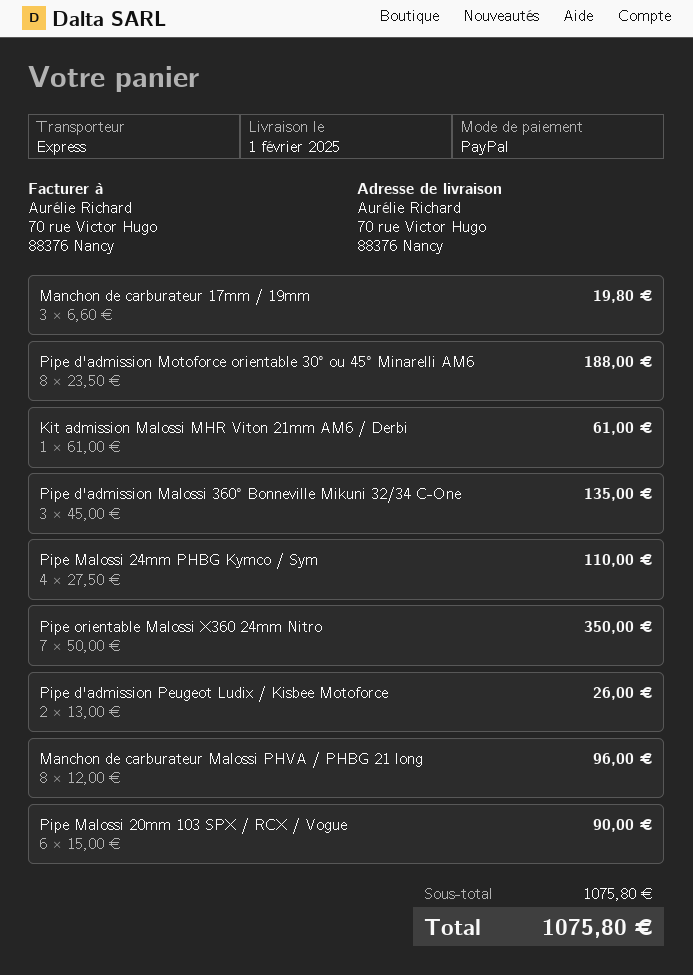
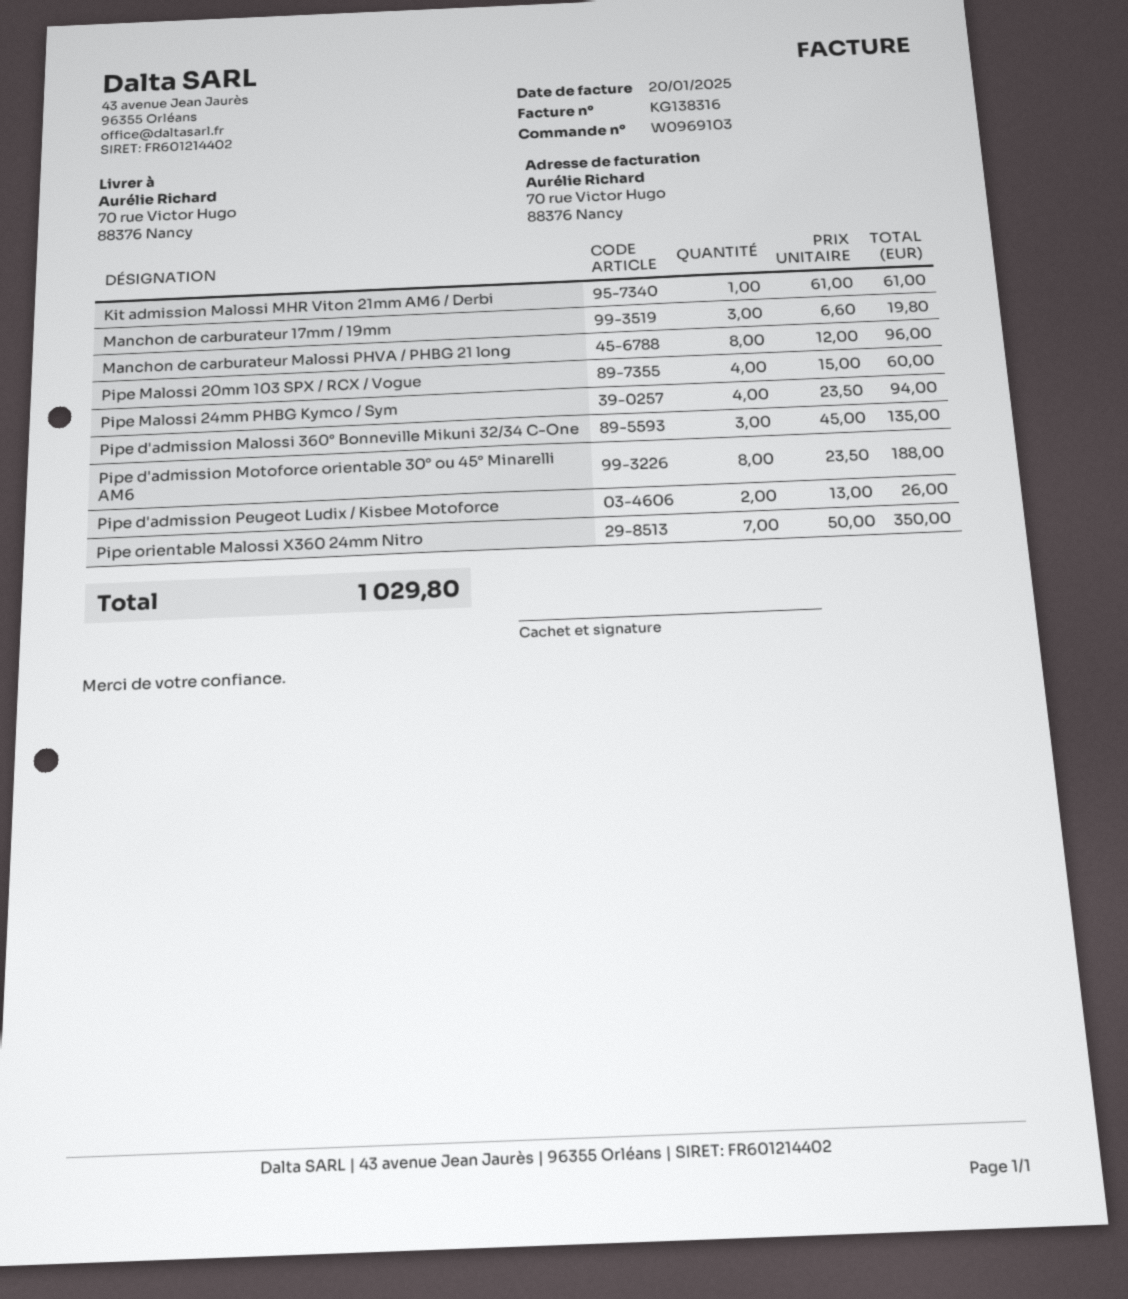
Pipe Malossi 24mm PHBG Kymco / Sym: 4 x 27.50 = 110.00 -> 4 x 23.50 = 94.00
Pipe Malossi 20mm 103 SPX / RCX / Vogue: 6 x 15.00 = 90.00 -> 4 x 15.00 = 60.00
total: 1075.80 -> 1029.80

